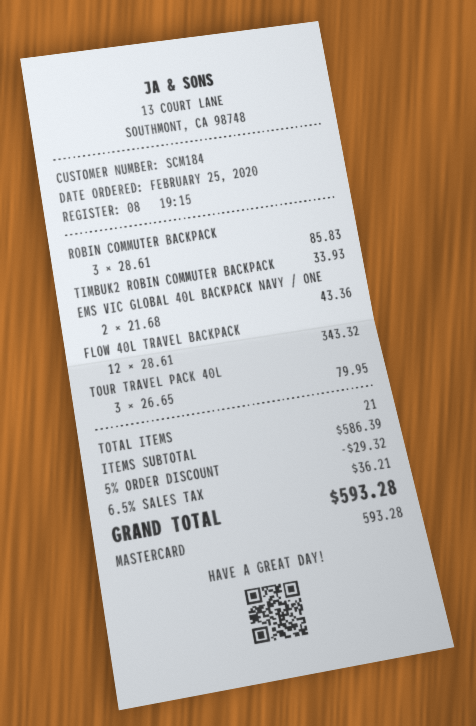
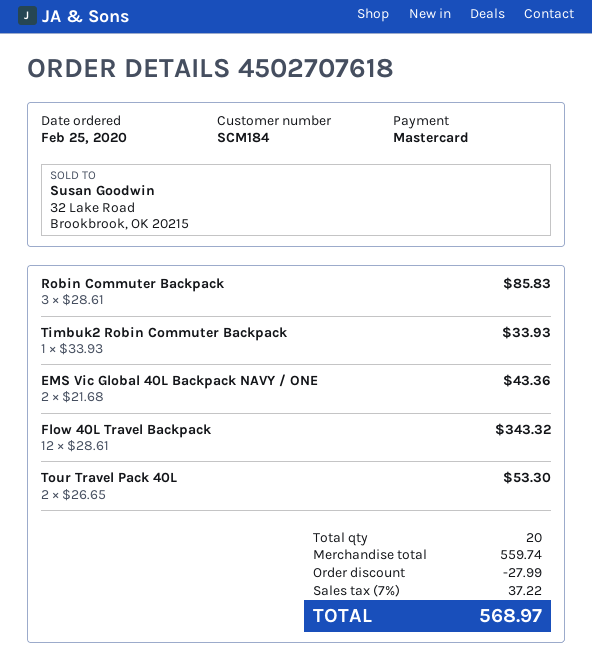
TOUR TRAVEL PACK 40L: 3 x 26.65 = 79.95 -> 2 x 26.65 = 53.30
total quantity: 21 -> 20
subtotal: 586.39 -> 559.74
discount: 29.32 -> 27.99
tax: 6.5% = 36.21 -> 7% = 37.22
total: 593.28 -> 568.97

